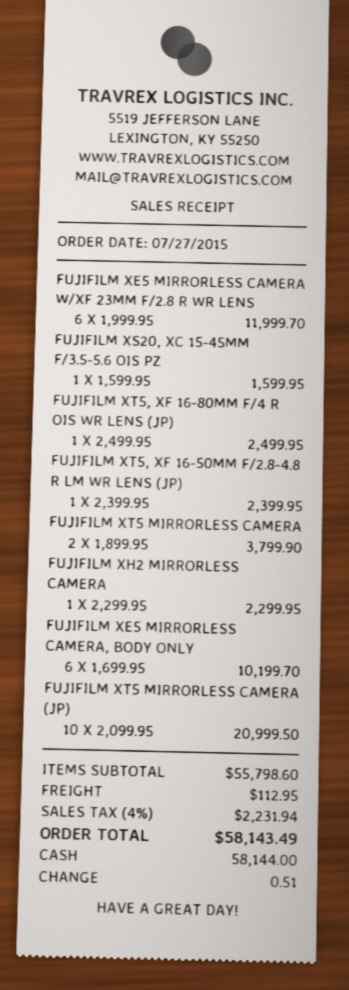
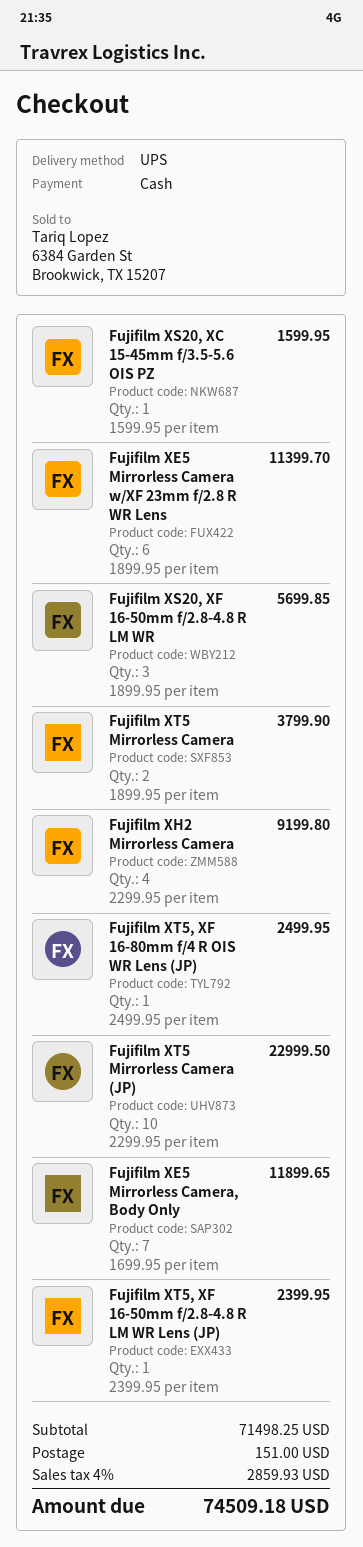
FUJIFILM XE5 MIRRORLESS CAMERA W/XF 23MM F/2.8 R WR LENS: 6 x 1999.95 = 11999.70 -> 6 x 1899.95 = 11399.70
FUJIFILM XH2 MIRRORLESS CAMERA: 1 x 2299.95 = 2299.95 -> 4 x 2299.95 = 9199.80
FUJIFILM XE5 MIRRORLESS CAMERA, BODY ONLY: 6 x 1699.95 = 10199.70 -> 7 x 1699.95 = 11899.65
FUJIFILM XT5 MIRRORLESS CAMERA (JP): 10 x 2099.95 = 20999.50 -> 10 x 2299.95 = 22999.50
Fujifilm XS20, XF 16-50mm f/2.8-4.8 R LM WR: none -> 3 x 1899.95 = 5699.85
subtotal: 55798.60 -> 71498.25
shipping: 112.95 -> 151.00
tax: 4% = 2231.94 -> 4% = 2859.93
total: 58143.49 -> 74509.18

